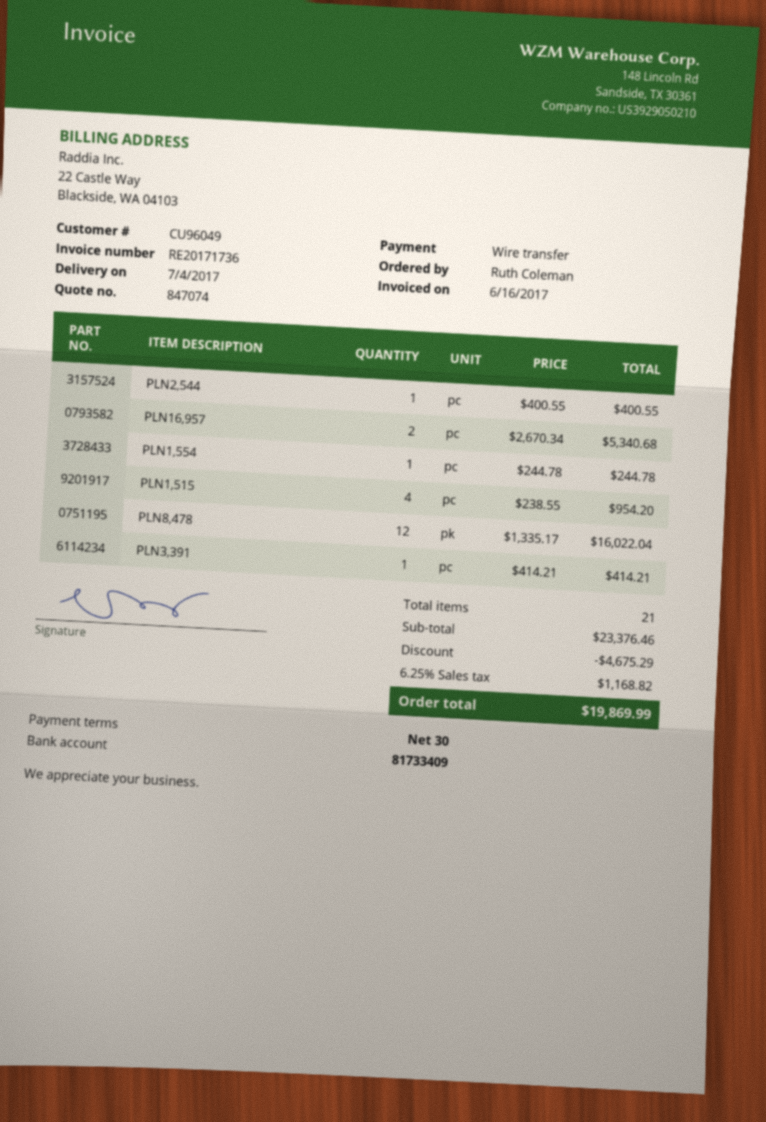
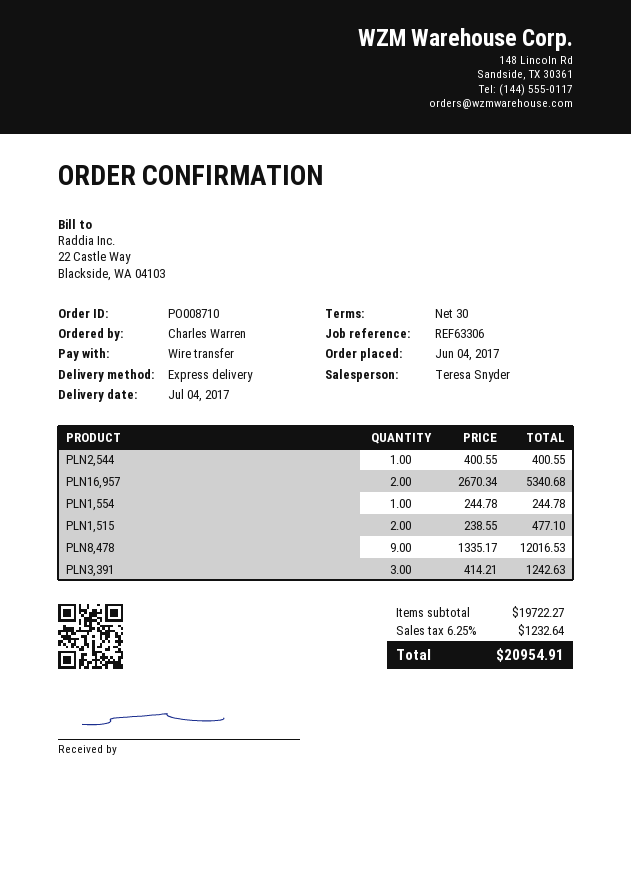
ordered by: Ruth Coleman -> Charles Warren
PLN1,515: 4 x 238.55 = 954.20 -> 2 x 238.55 = 477.10
PLN8,478: 12 x 1335.17 = 16022.04 -> 9 x 1335.17 = 12016.53
PLN3,391: 1 x 414.21 = 414.21 -> 3 x 414.21 = 1242.63
subtotal: 23376.46 -> 19722.27
discount: 4675.29 -> none
tax: 6.25% = 1168.82 -> 6.25% = 1232.64
total: 19869.99 -> 20954.91

